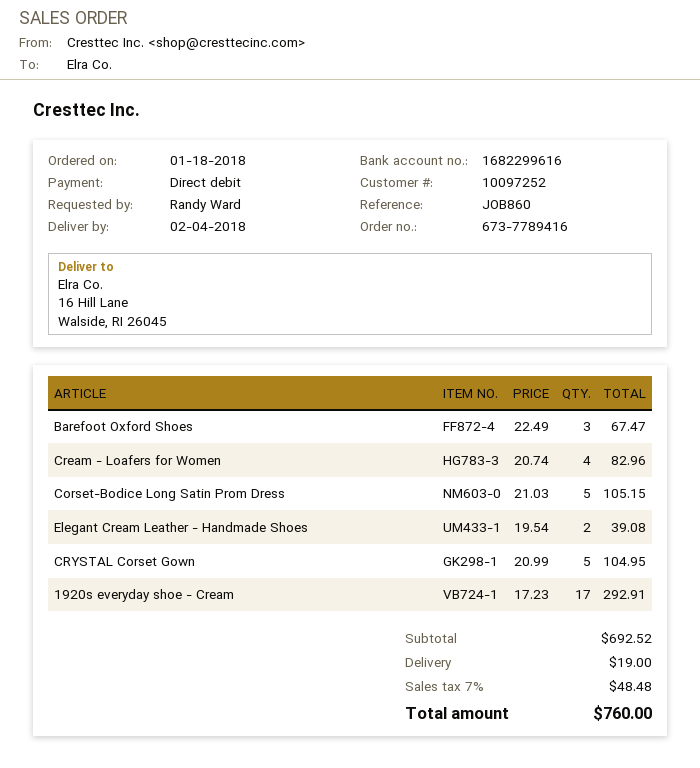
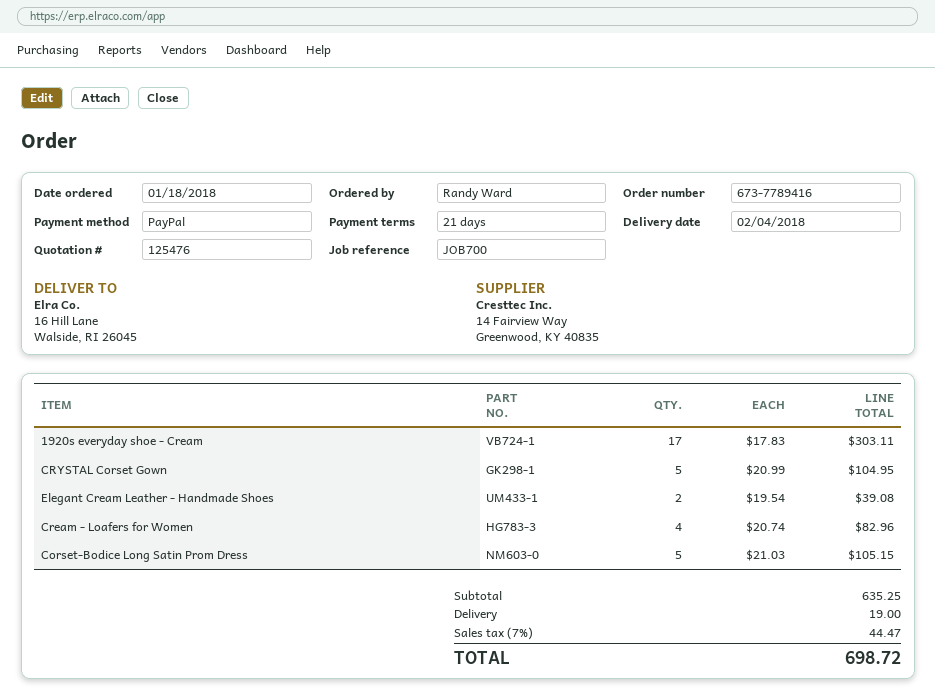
reference: JOB860 -> JOB700
payment method: direct debit -> PayPal
Barefoot Oxford Shoes: 3 x 22.49 = 67.47 -> none
1920s everyday shoe - Cream: 17 x 17.23 = 292.91 -> 17 x 17.83 = 303.11
subtotal: 692.52 -> 635.25
tax: 7% = 48.48 -> 7% = 44.47
total: 760.00 -> 698.72

